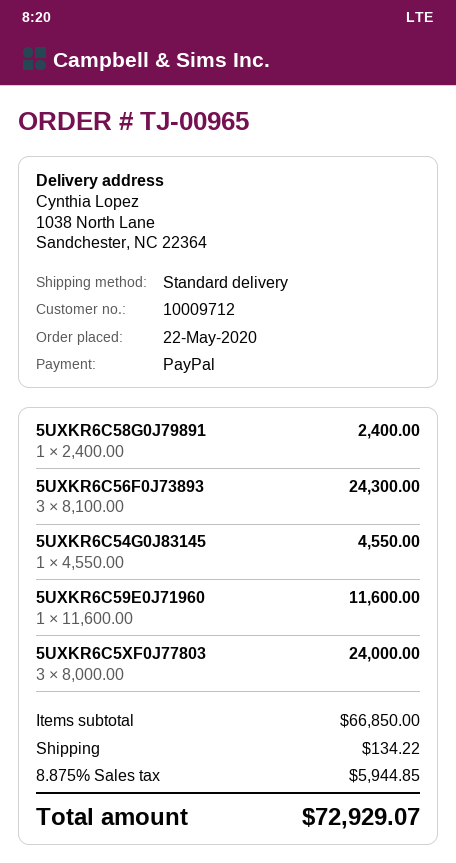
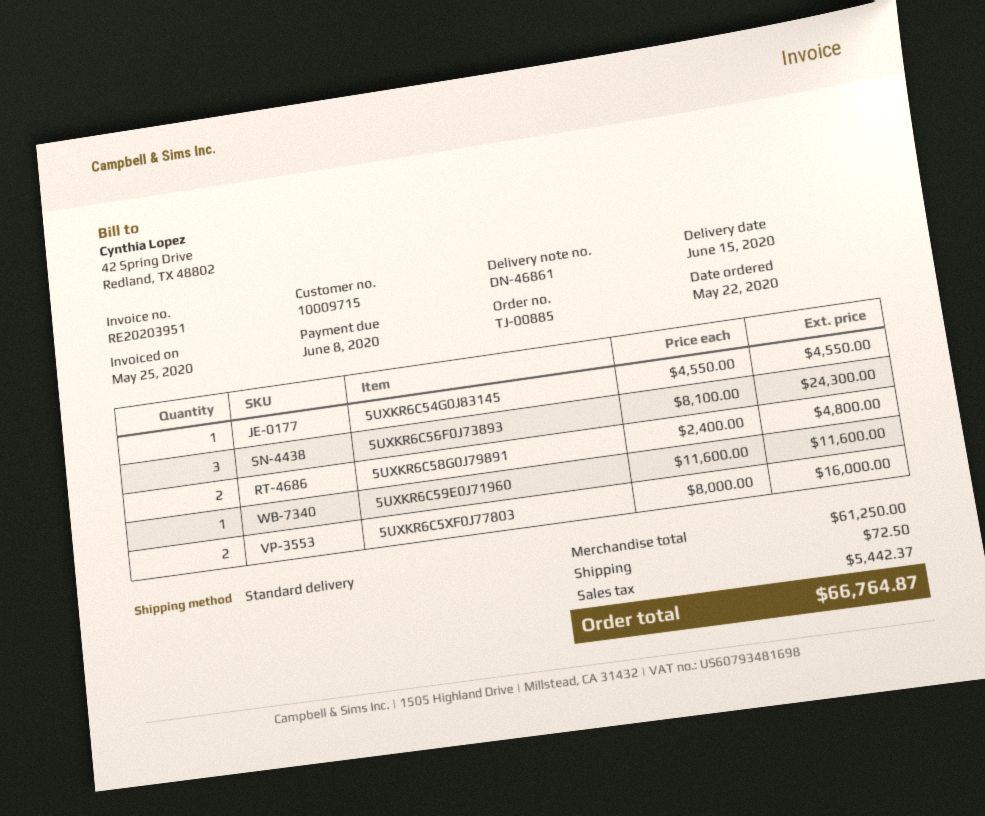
order number: TJ-00965 -> TJ-00885
customer number: 10009712 -> 10009715
5UXKR6C58G0J79891: 1 x 2400.00 = 2400.00 -> 2 x 2400.00 = 4800.00
5UXKR6C5XF0J77803: 3 x 8000.00 = 24000.00 -> 2 x 8000.00 = 16000.00
subtotal: 66850.00 -> 61250.00
shipping: 134.22 -> 72.50
tax: 5944.85 -> 5442.37
total: 72929.07 -> 66764.87

